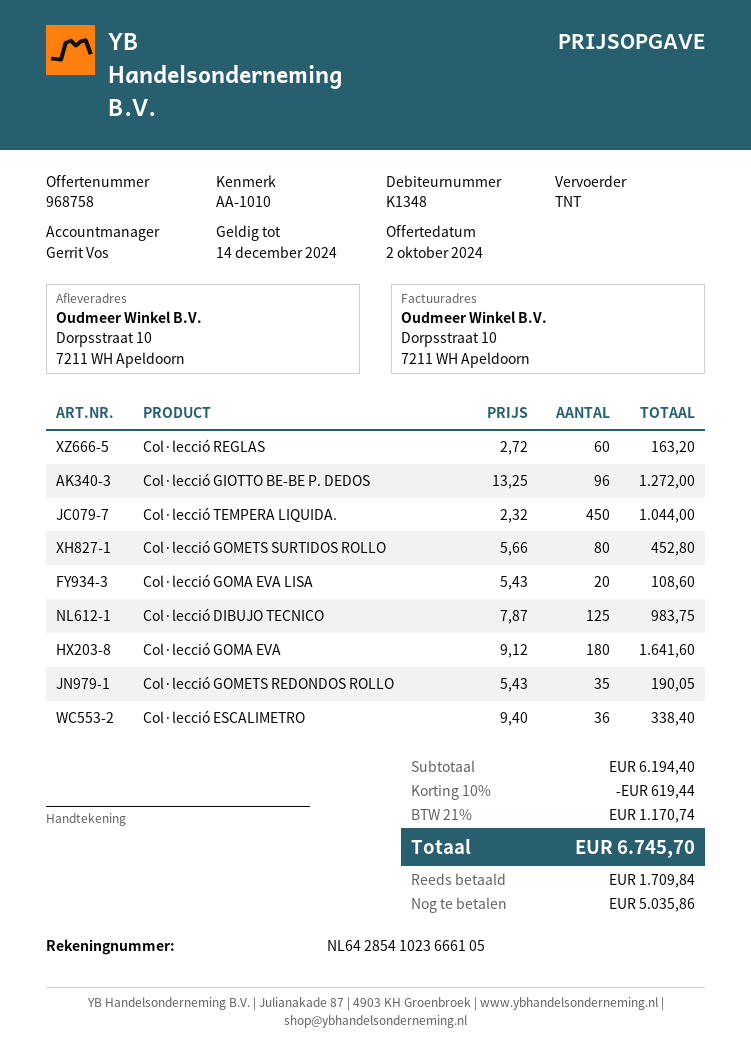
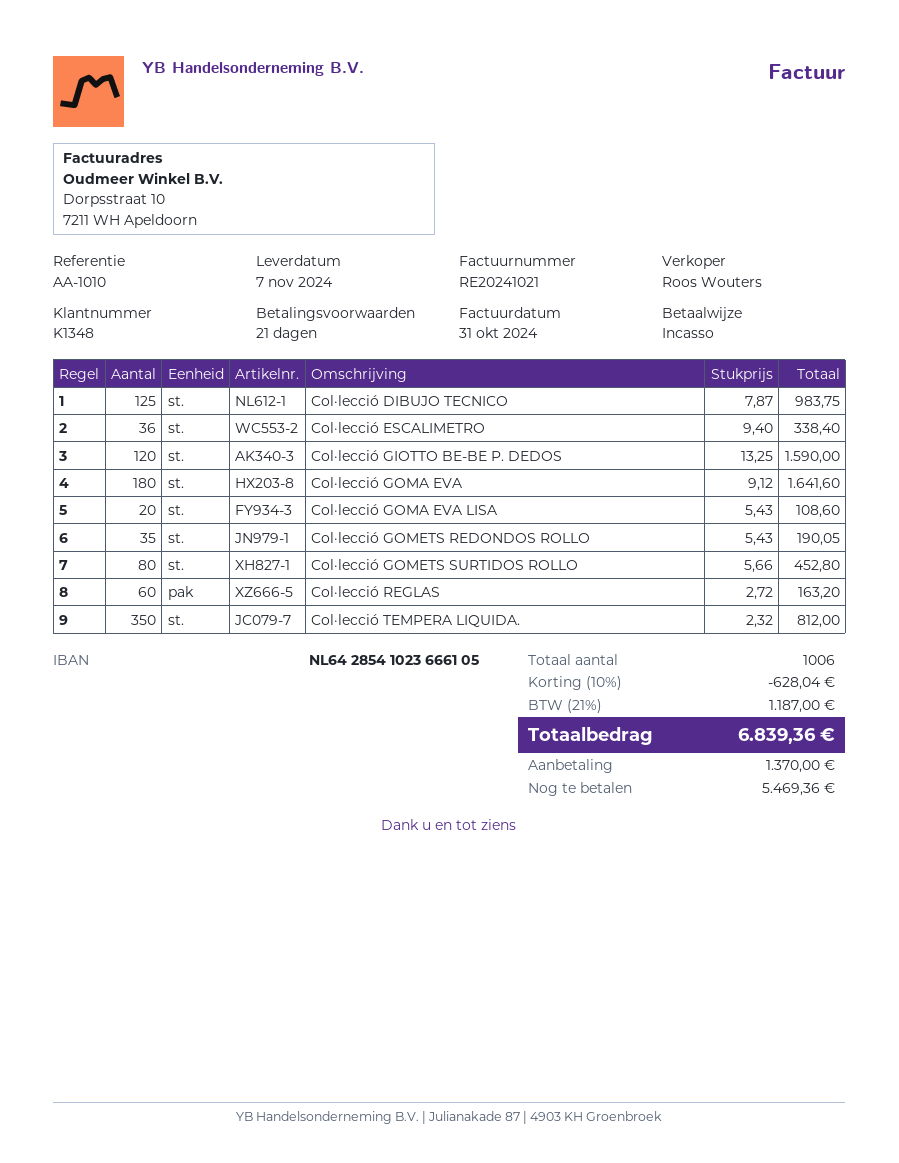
sales rep: Gerrit Vos -> Roos Wouters
Col·lecció GIOTTO BE-BE P. DEDOS: 96 x 13.25 = 1272.00 -> 120 x 13.25 = 1590.00
Col·lecció TEMPERA LIQUIDA.: 450 x 2.32 = 1044.00 -> 350 x 2.32 = 812.00
discount: 10% = 619.44 -> 10% = 628.04
tax: 21% = 1170.74 -> 21% = 1187.00
total: 6745.70 -> 6839.36
deposit: 1709.84 -> 1370.00
balance: 5035.86 -> 5469.36

